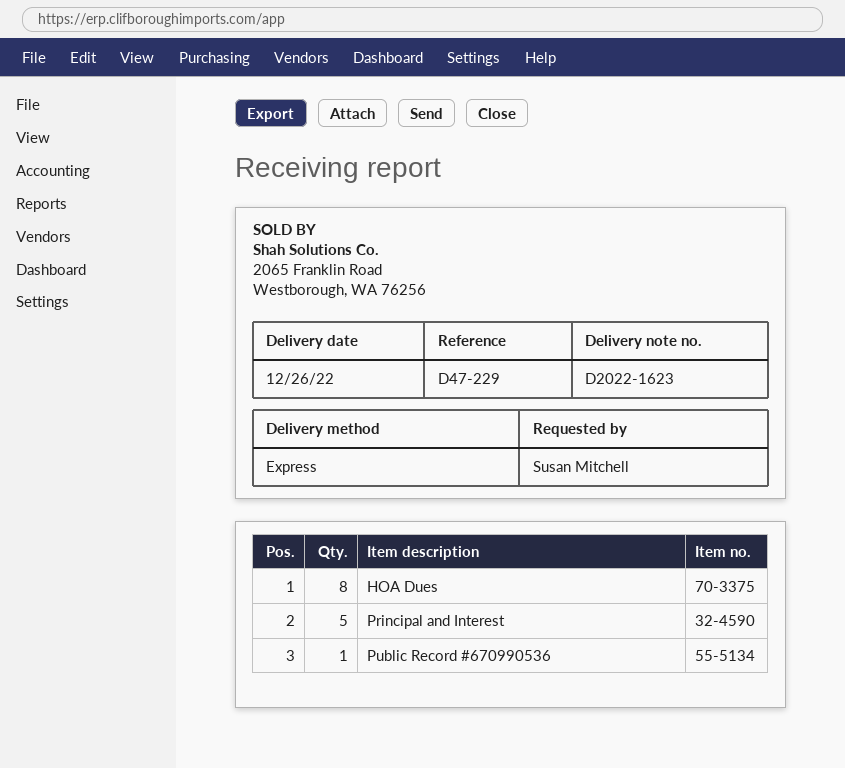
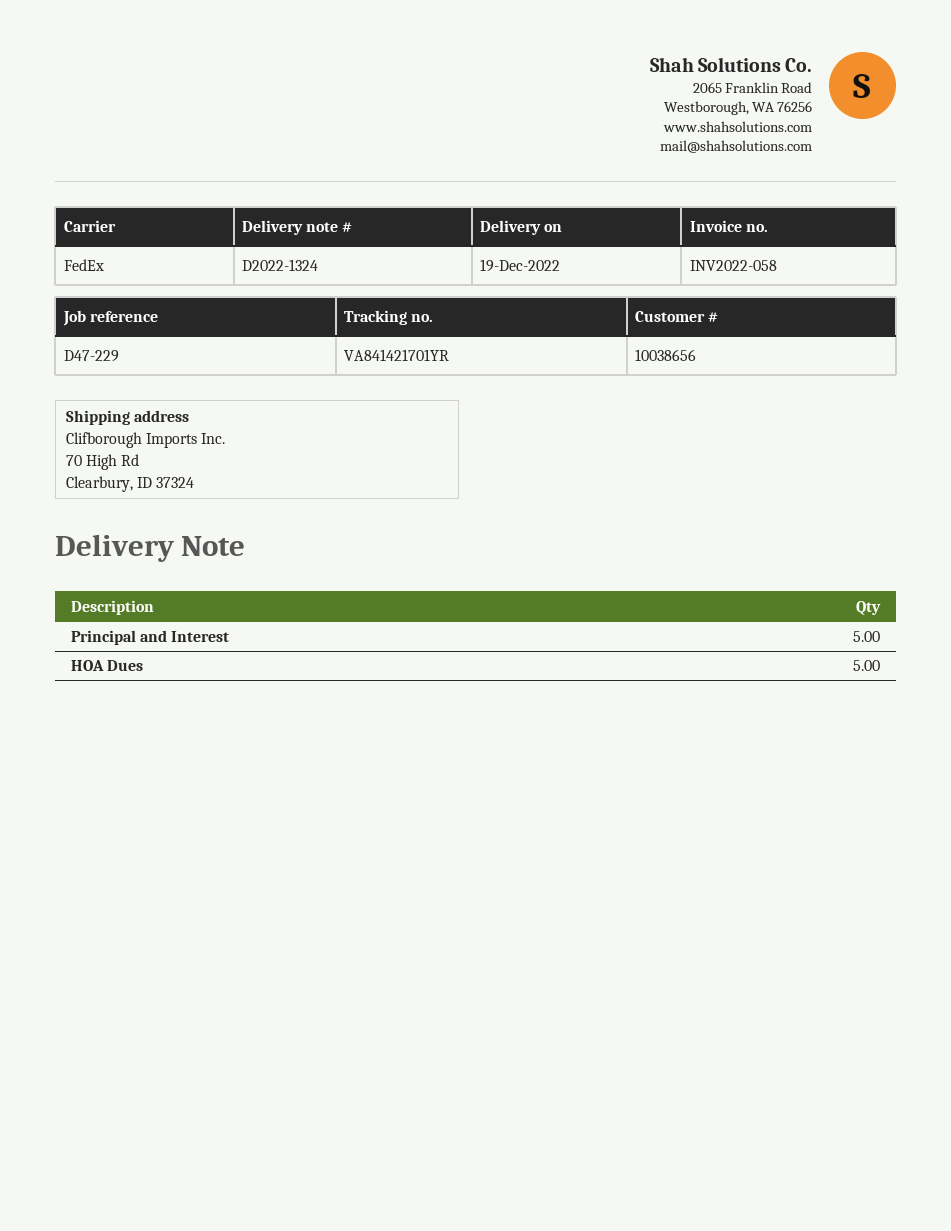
delivery note number: D2022-1623 -> D2022-1324
delivery date: 2022-12-26 -> 2022-12-19
shipping method: express -> FedEx
HOA Dues: 8 -> 5
Public Record #670990536: 1 -> none

